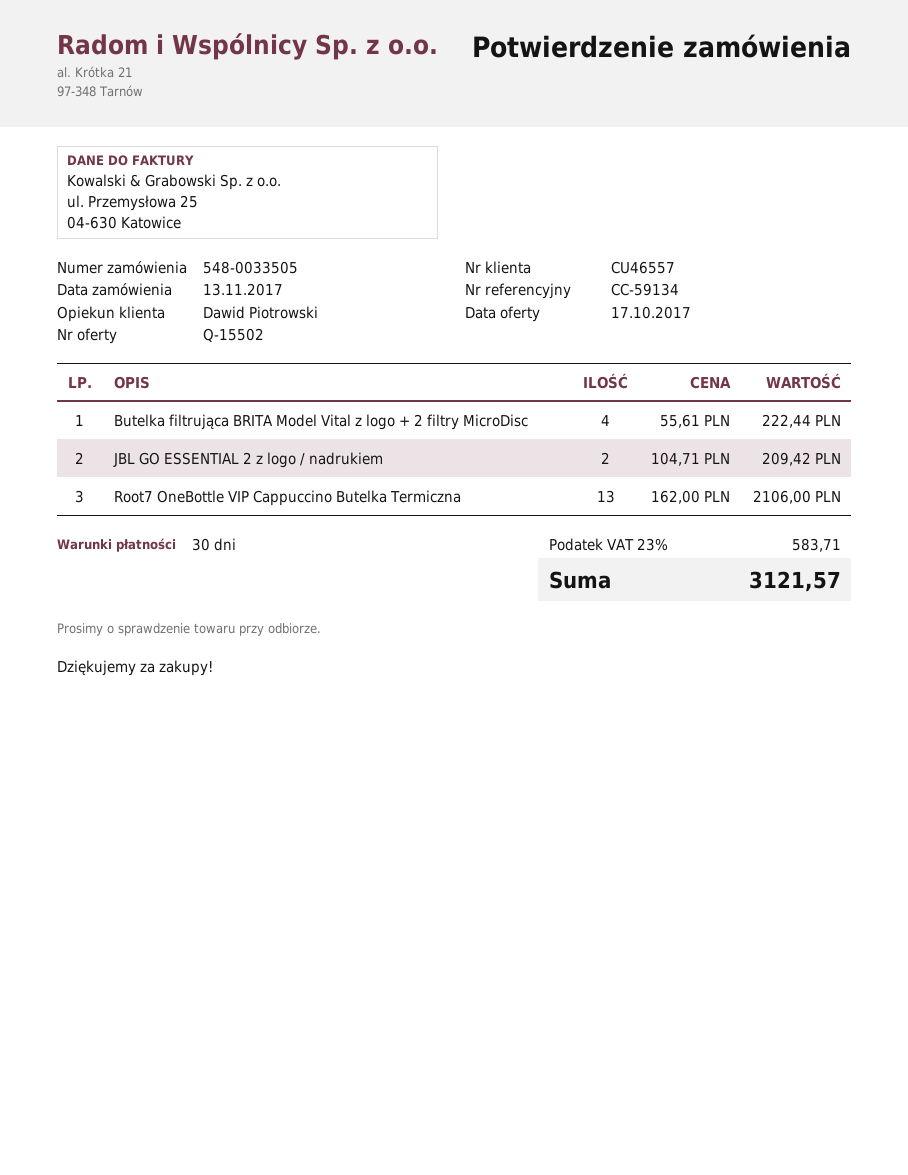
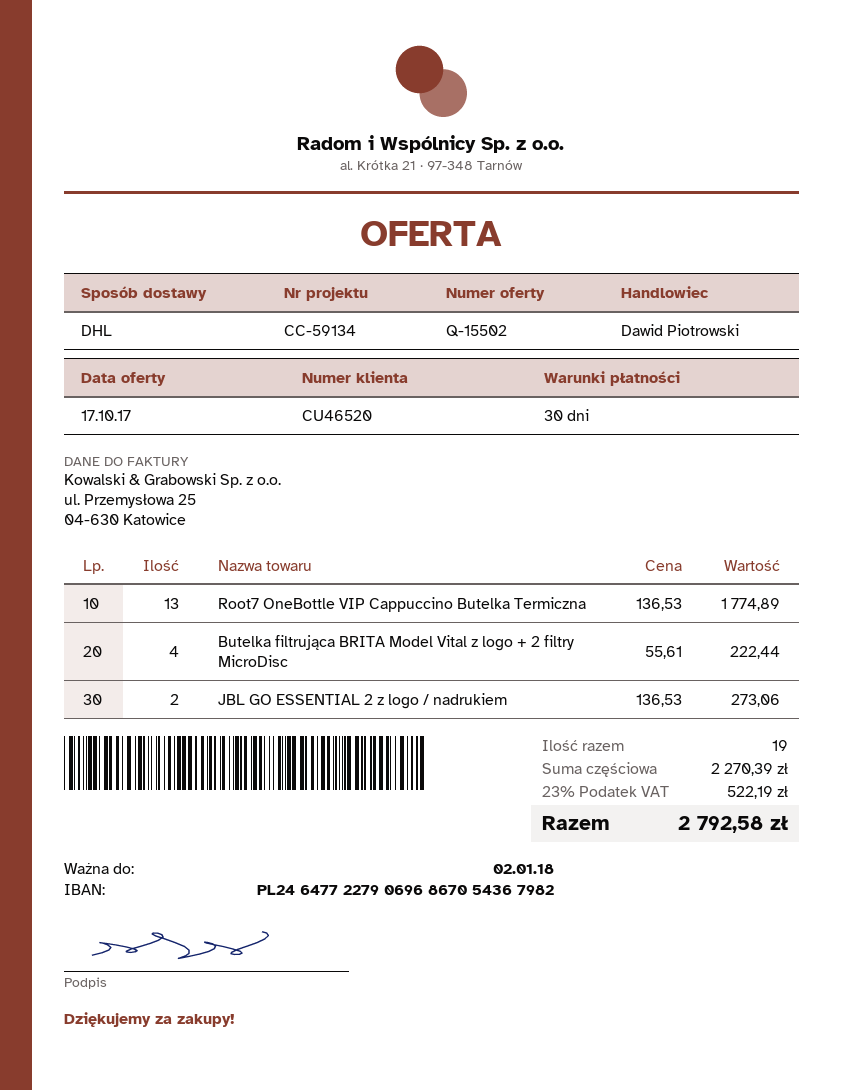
customer number: CU46557 -> CU46520
JBL GO ESSENTIAL 2 z logo / nadrukiem: 2 x 104.71 = 209.42 -> 2 x 136.53 = 273.06
Root7 OneBottle VIP Cappuccino Butelka Termiczna: 13 x 162.00 = 2106.00 -> 13 x 136.53 = 1774.89
tax: 23% = 583.71 -> 23% = 522.19
total: 3121.57 -> 2792.58

